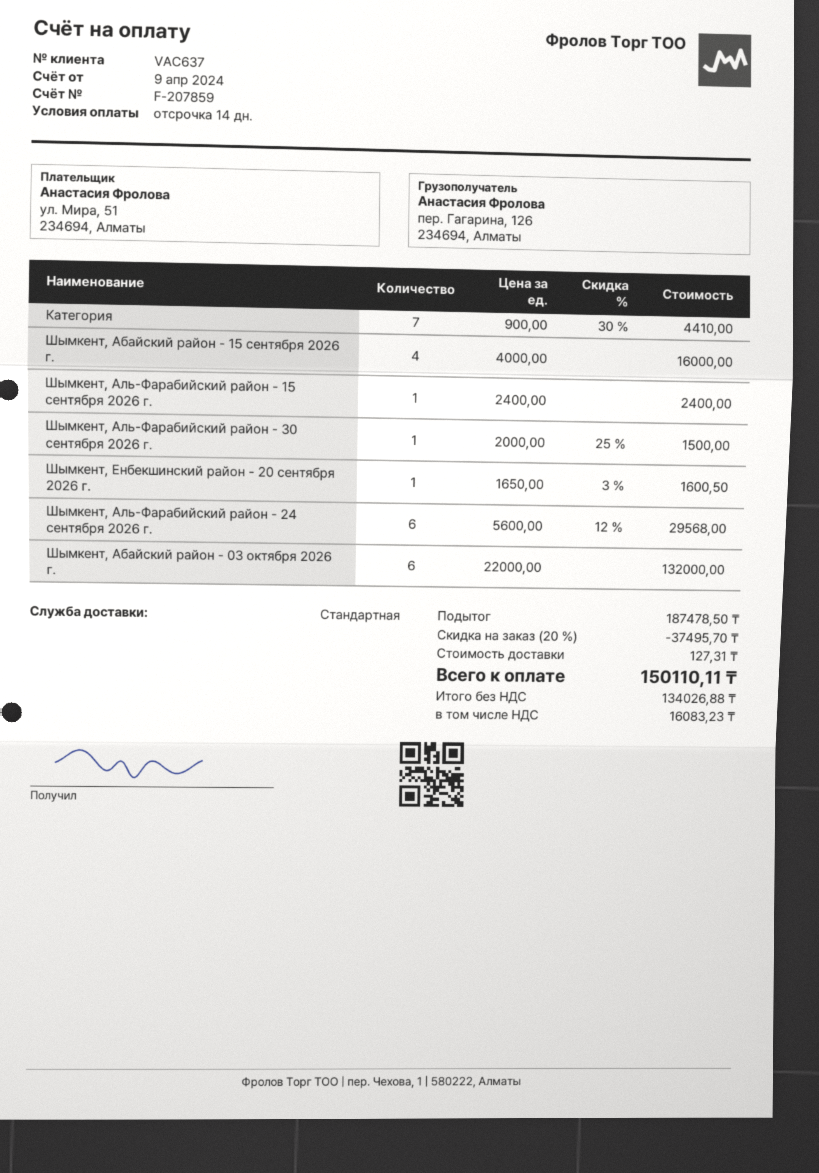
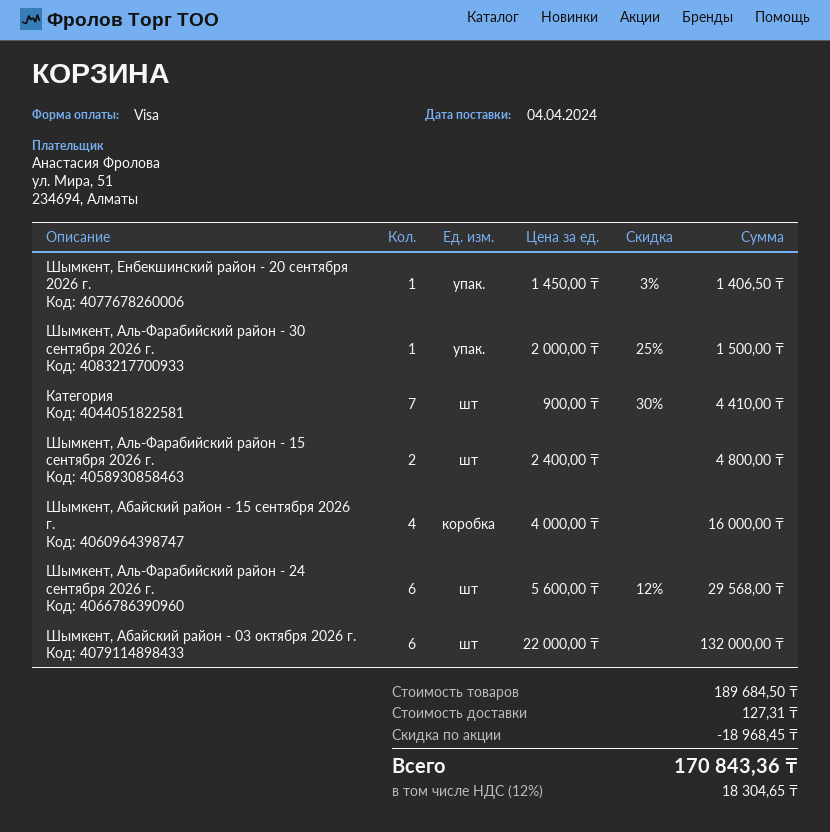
Шымкент, Аль-Фарабийский район - 15 сентября 2026 г.: 1 x 2400.00 = 2400.00 -> 2 x 2400.00 = 4800.00
Шымкент, Енбекшинский район - 20 сентября 2026 г.: 1 x 1650.00 - 3% = 1600.50 -> 1 x 1450.00 - 3% = 1406.50
subtotal: 187478.50 -> 189684.50
discount: 37495.70 -> 18968.45
tax: 16083.23 -> 18304.65
total: 150110.11 -> 170843.36

